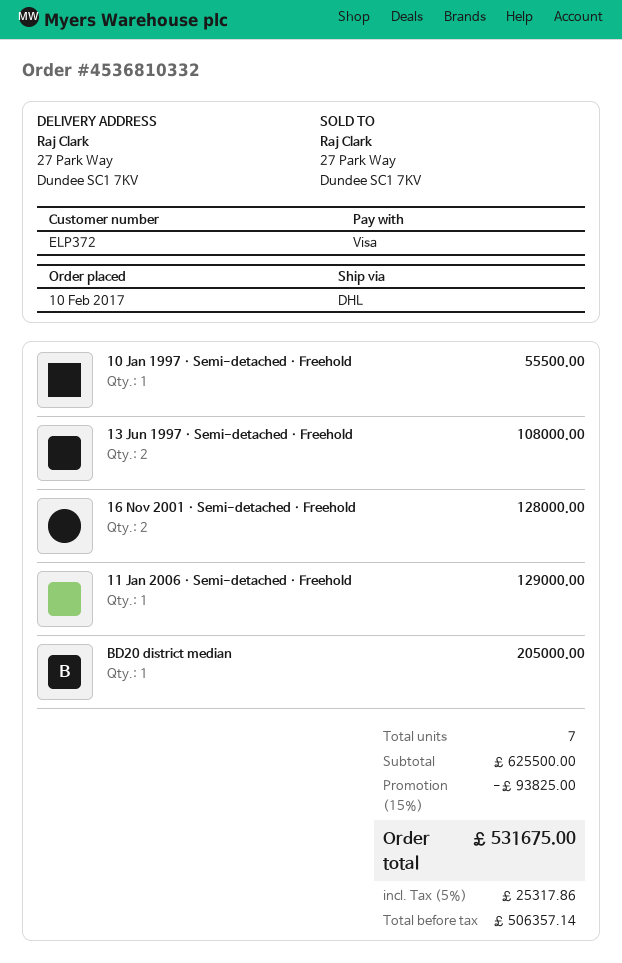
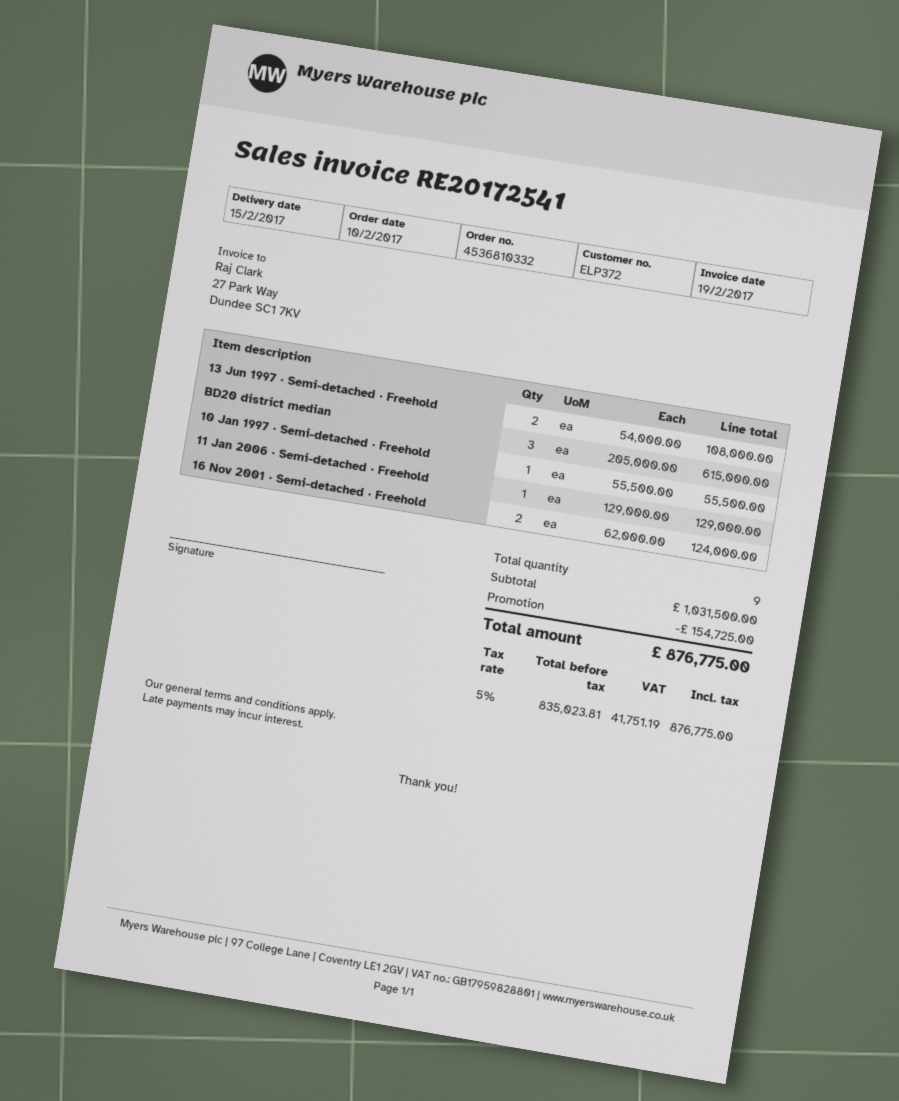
16 Nov 2001 · Semi-detached · Freehold: 2 for 128000.00 -> 2 for 124000.00
BD20 district median: 1 for 205000.00 -> 3 for 615000.00
total quantity: 7 -> 9
subtotal: 625500.00 -> 1031500.00
discount: 93825.00 -> 154725.00
net: 506357.14 -> 835023.81
tax: 5% = 25317.86 -> 5% = 41751.19
total: 531675.00 -> 876775.00

